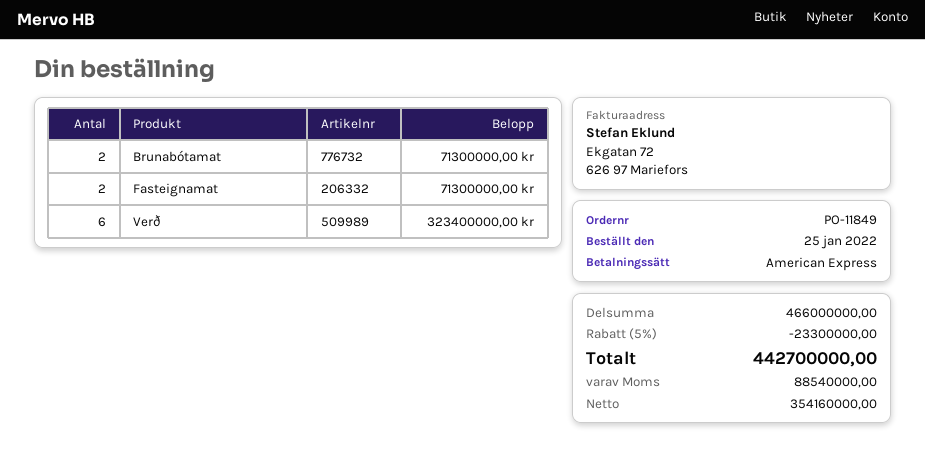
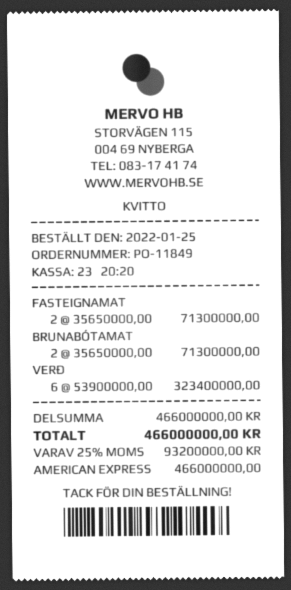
discount: 5% = 23300000.00 -> none
tax: 88540000.00 -> 93200000.00
total: 442700000.00 -> 466000000.00

